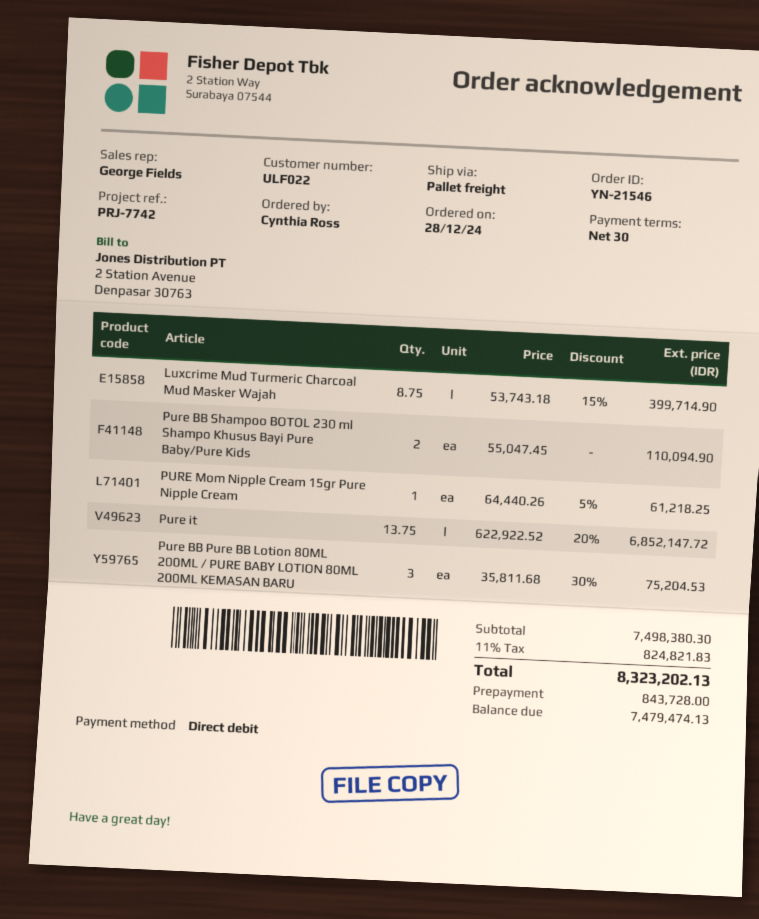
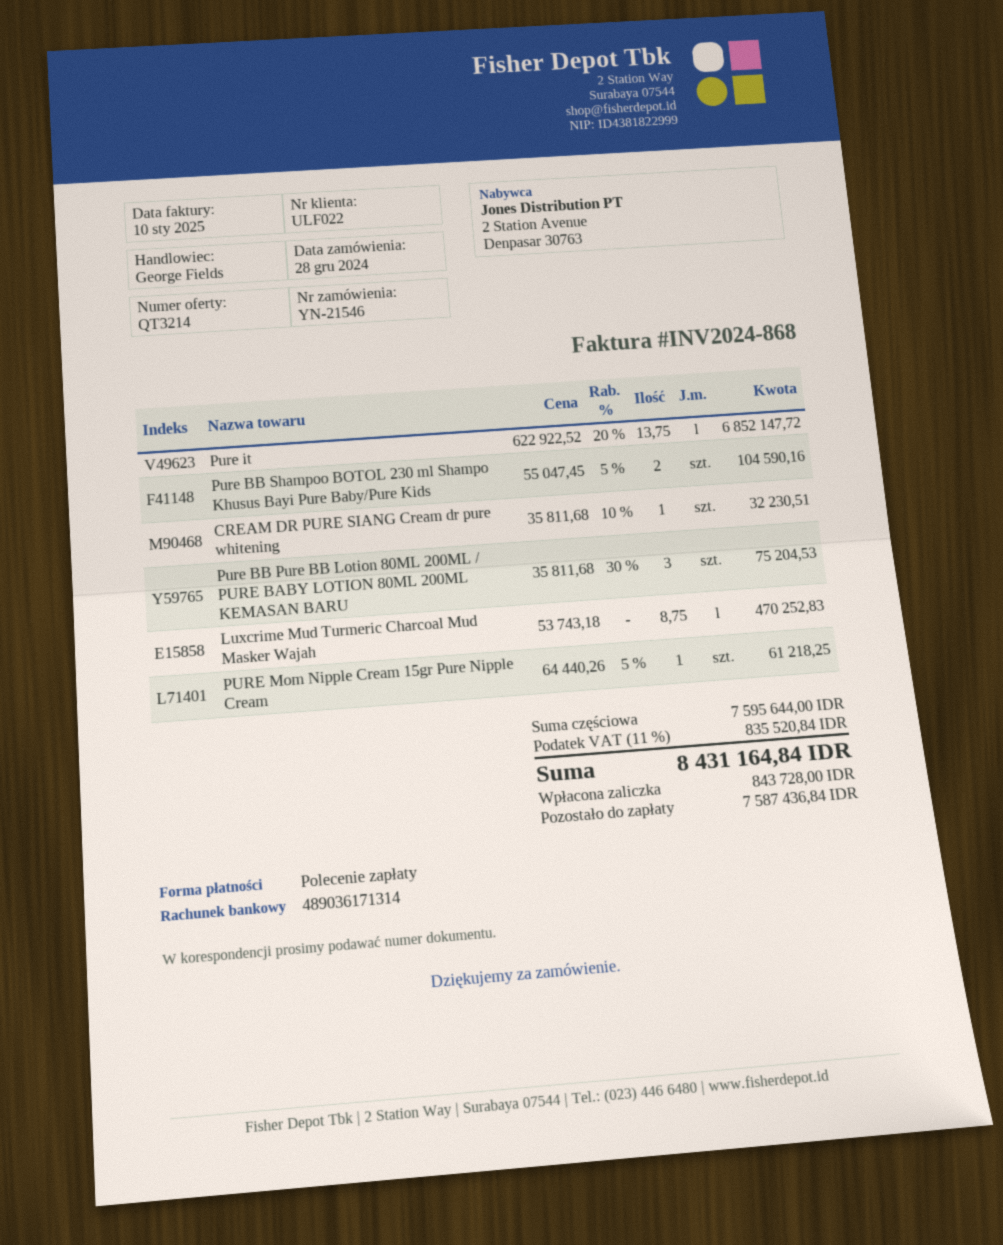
Luxcrime Mud Turmeric Charcoal Mud Masker Wajah: 8.75 x 53743.18 - 15% = 399714.90 -> 8.75 x 53743.18 = 470252.83
Pure BB Shampoo BOTOL 230 ml Shampo Khusus Bayi Pure Baby/Pure Kids: 2 x 55047.45 = 110094.90 -> 2 x 55047.45 - 5% = 104590.16
CREAM DR PURE SIANG Cream dr pure whitening: none -> 1 x 35811.68 - 10% = 32230.51
subtotal: 7498380.30 -> 7595644.00
tax: 11% = 824821.83 -> 11% = 835520.84
total: 8323202.13 -> 8431164.84
balance: 7479474.13 -> 7587436.84

